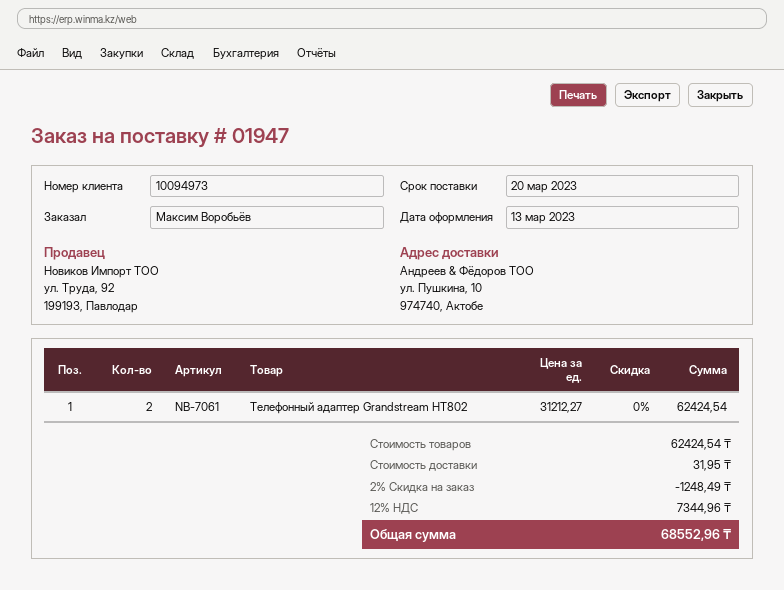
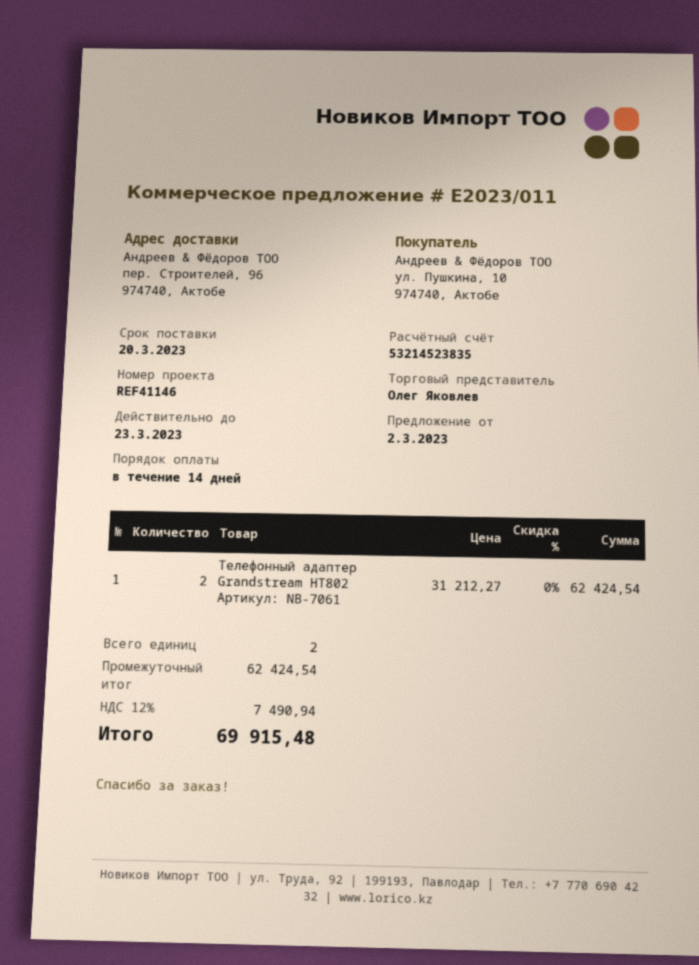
ship to: ул. Пушкина, 10, 974740, Актобе -> пер. Строителей, 96, 974740, Актобе
discount: 2% = 1248.49 -> none
shipping: 31.95 -> none
tax: 12% = 7344.96 -> 12% = 7490.94
total: 68552.96 -> 69915.48

